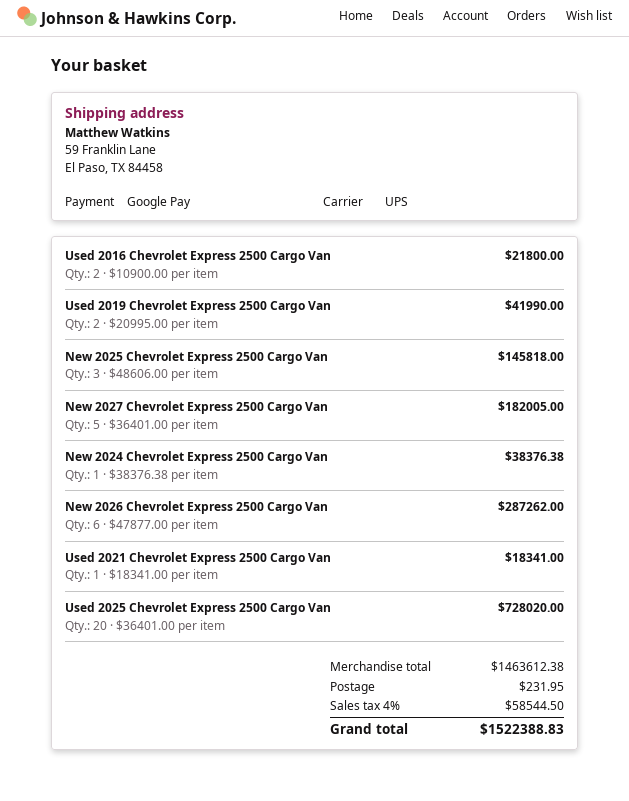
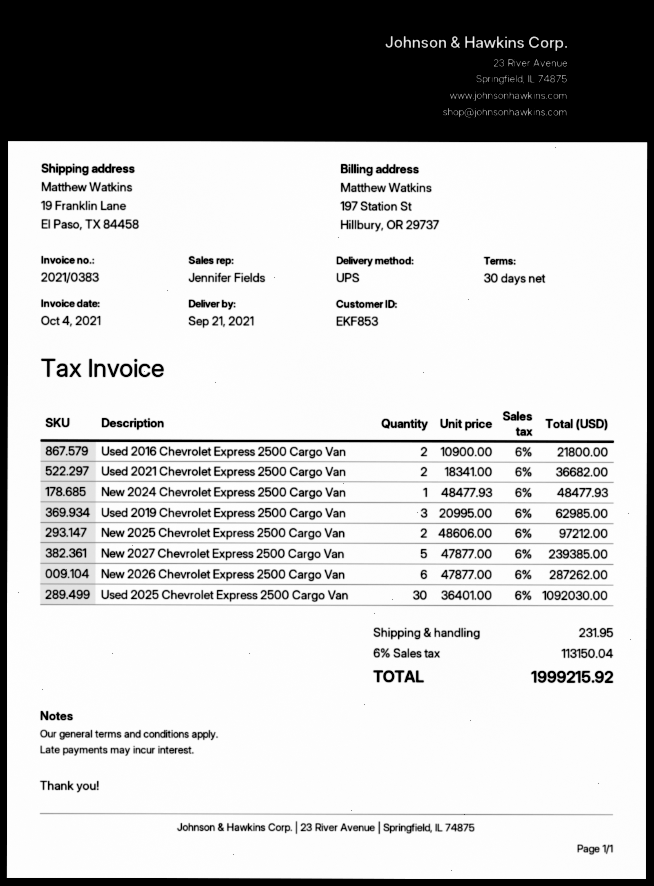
ship to: 59 Franklin Lane, El Paso, TX 84458 -> 19 Franklin Lane, El Paso, TX 84458
Used 2019 Chevrolet Express 2500 Cargo Van: 2 x 20995.00 = 41990.00 -> 3 x 20995.00 = 62985.00
New 2025 Chevrolet Express 2500 Cargo Van: 3 x 48606.00 = 145818.00 -> 2 x 48606.00 = 97212.00
New 2027 Chevrolet Express 2500 Cargo Van: 5 x 36401.00 = 182005.00 -> 5 x 47877.00 = 239385.00
New 2024 Chevrolet Express 2500 Cargo Van: 1 x 38376.38 = 38376.38 -> 1 x 48477.93 = 48477.93
Used 2021 Chevrolet Express 2500 Cargo Van: 1 x 18341.00 = 18341.00 -> 2 x 18341.00 = 36682.00
Used 2025 Chevrolet Express 2500 Cargo Van: 20 x 36401.00 = 728020.00 -> 30 x 36401.00 = 1092030.00
tax: 4% = 58544.50 -> 6% = 113150.04
total: 1522388.83 -> 1999215.92

